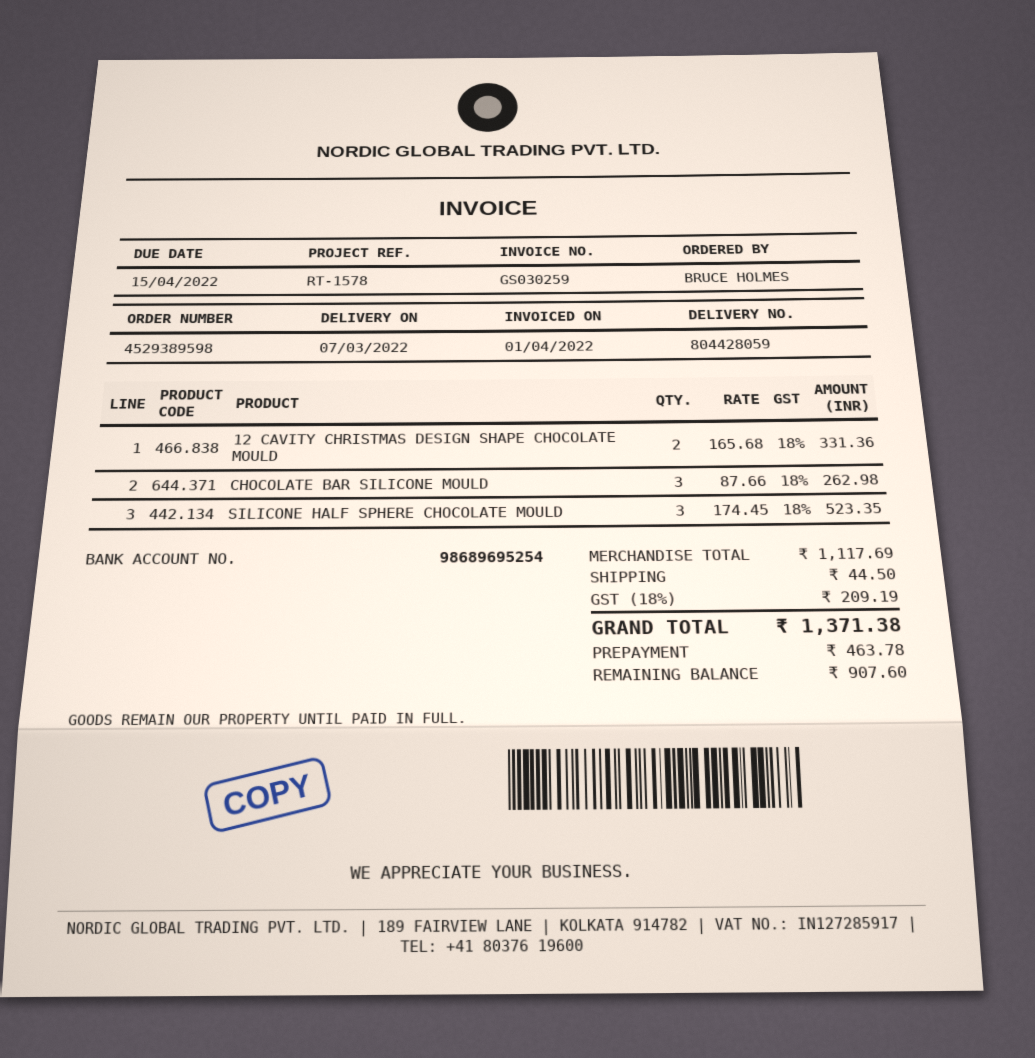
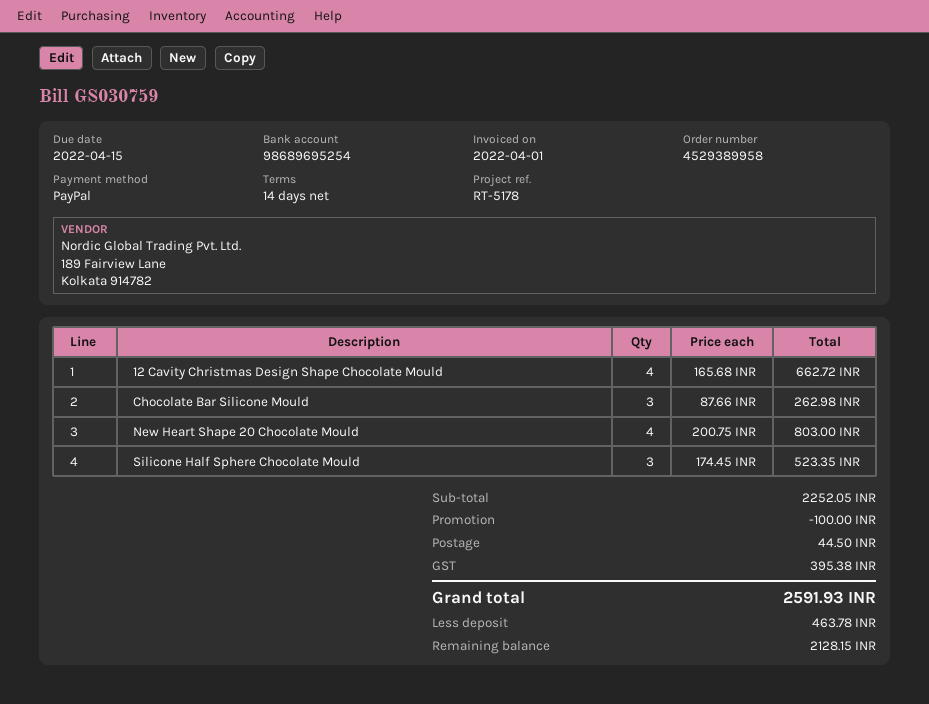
order number: 4529389598 -> 4529389958
invoice number: GS030259 -> GS030759
reference: RT-1578 -> RT-5178
12 CAVITY CHRISTMAS DESIGN SHAPE CHOCOLATE MOULD: 2 x 165.68 = 331.36 -> 4 x 165.68 = 662.72
New Heart Shape 20 Chocolate Mould: none -> 4 x 200.75 = 803.00
subtotal: 1117.69 -> 2252.05
discount: none -> 100.00
tax: 209.19 -> 395.38
total: 1371.38 -> 2591.93
balance: 907.60 -> 2128.15

